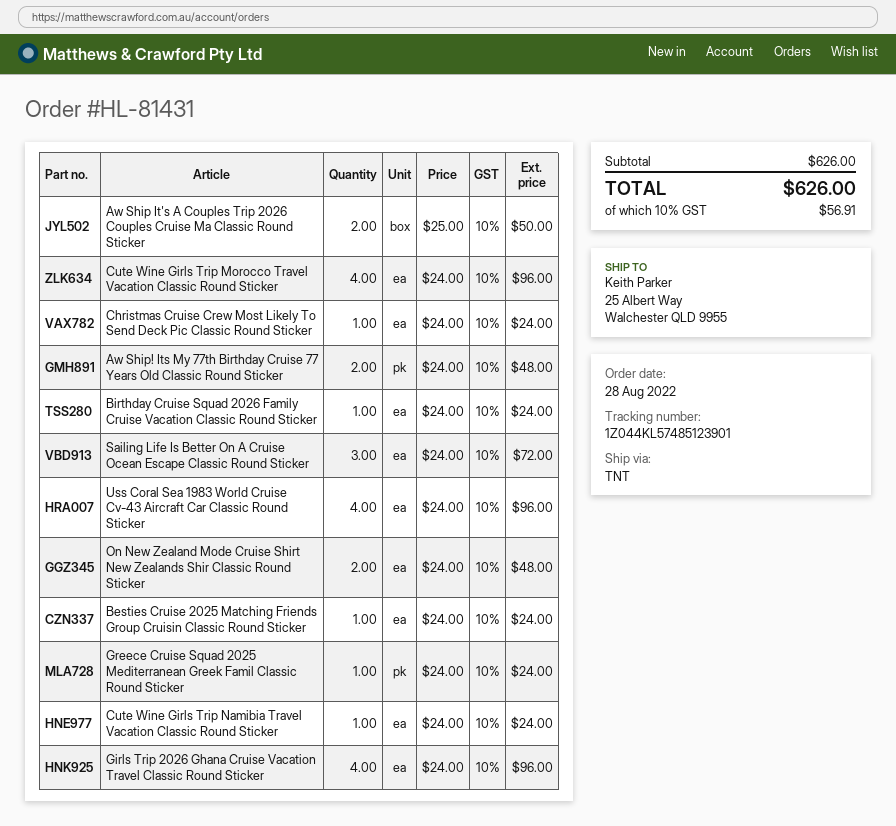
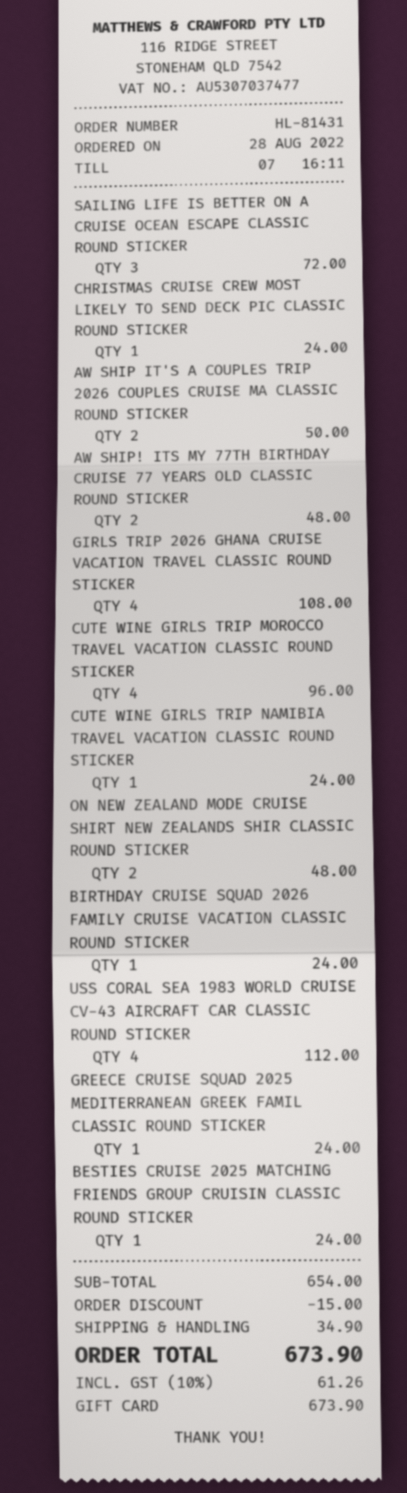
Uss Coral Sea 1983 World Cruise Cv-43 Aircraft Car Classic Round Sticker: 4 for 96.00 -> 4 for 112.00
Girls Trip 2026 Ghana Cruise Vacation Travel Classic Round Sticker: 4 for 96.00 -> 4 for 108.00
subtotal: 626.00 -> 654.00
discount: none -> 15.00
shipping: none -> 34.90
tax: 10% = 56.91 -> 10% = 61.26
total: 626.00 -> 673.90

